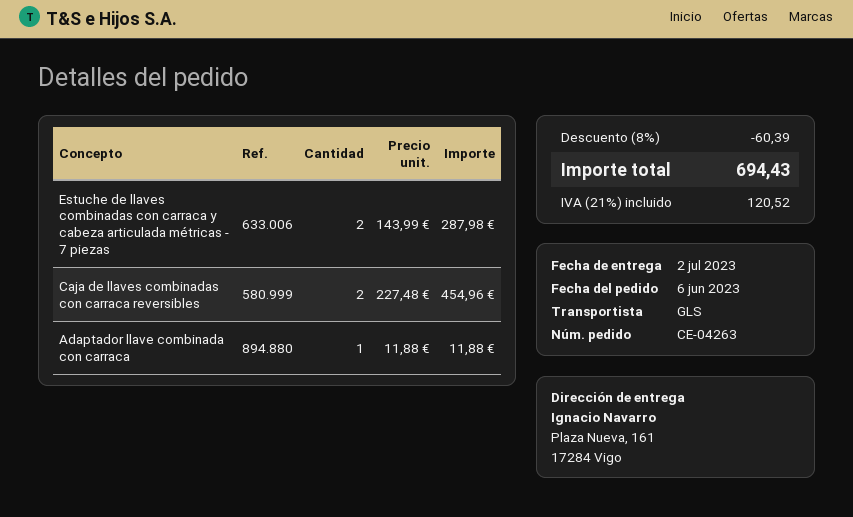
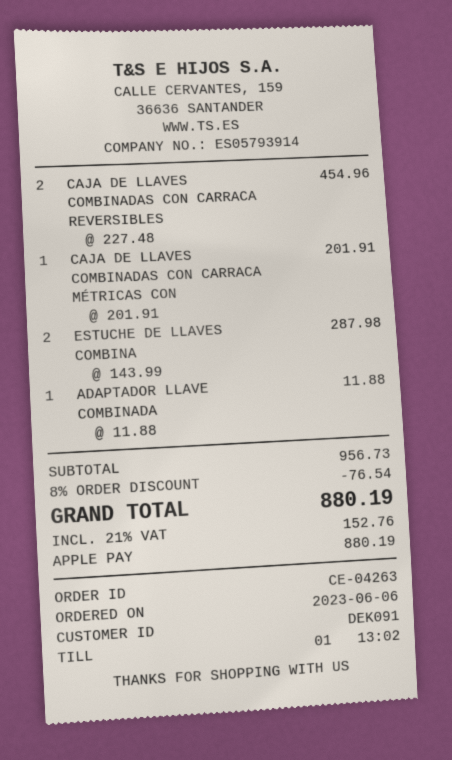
CAJA DE LLAVES COMBINADAS CON CARRACA MÉTRICAS CON: none -> 1 x 201.91 = 201.91
discount: 8% = 60.39 -> 8% = 76.54
tax: 21% = 120.52 -> 21% = 152.76
total: 694.43 -> 880.19

